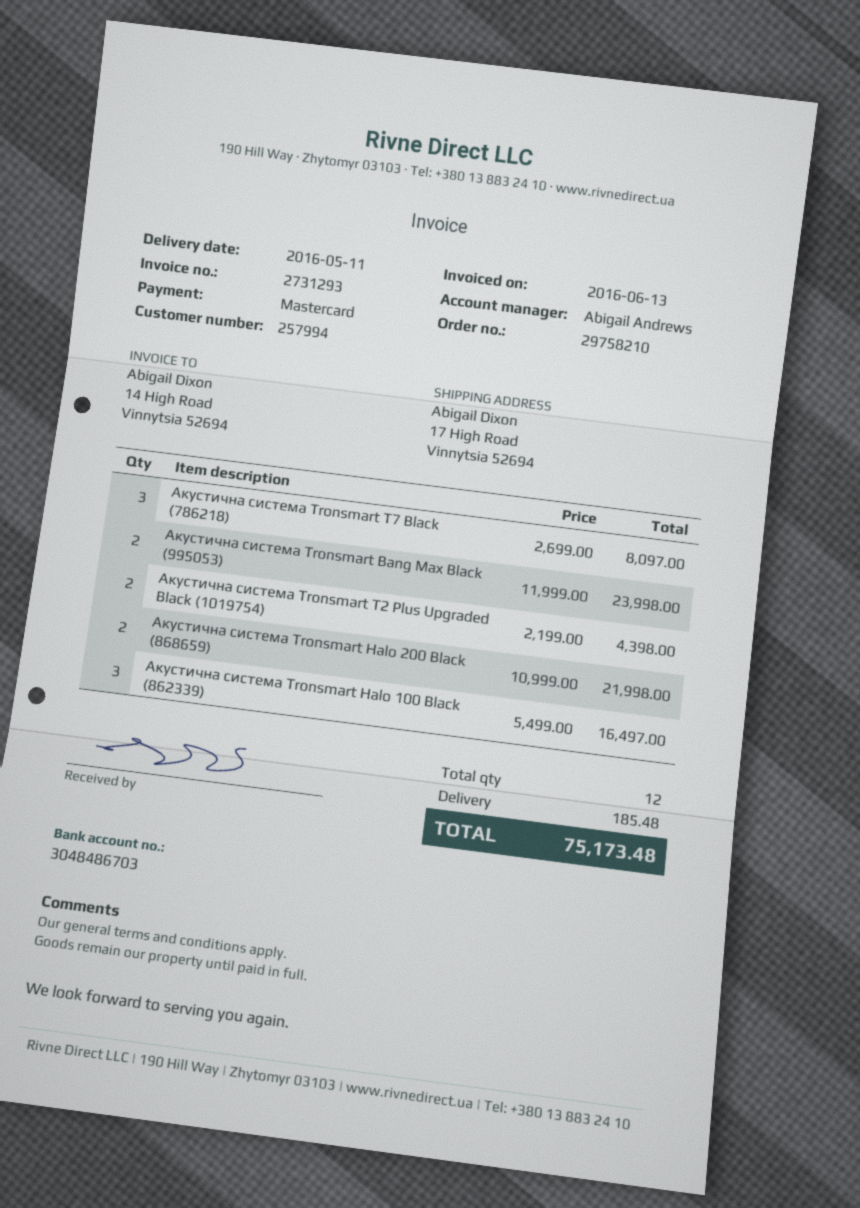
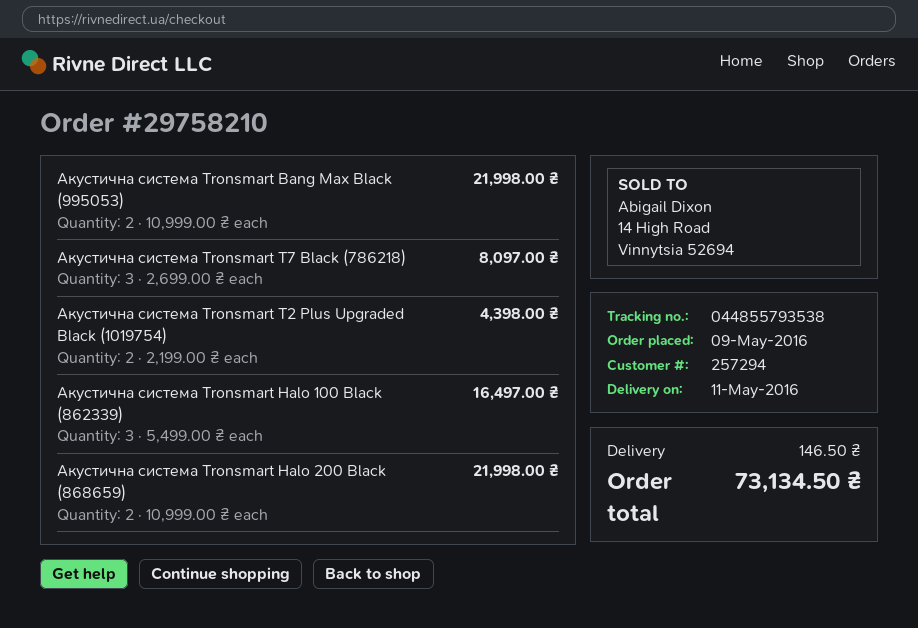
customer number: 257994 -> 257294
Акустична система Tronsmart Bang Max Black (995053): 2 x 11999.00 = 23998.00 -> 2 x 10999.00 = 21998.00
shipping: 185.48 -> 146.50
total: 75173.48 -> 73134.50

